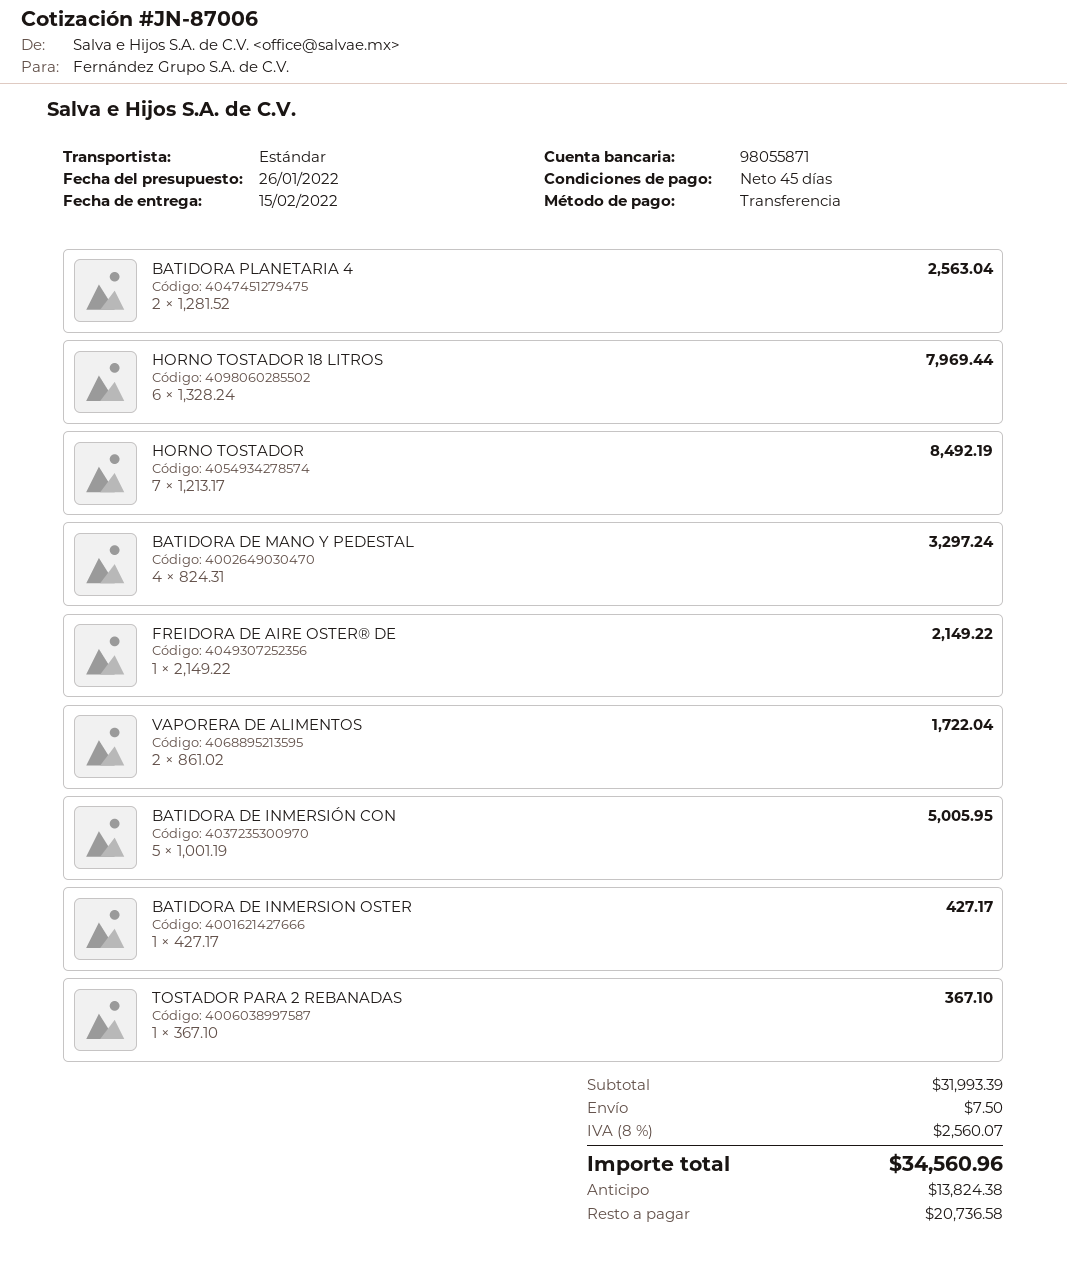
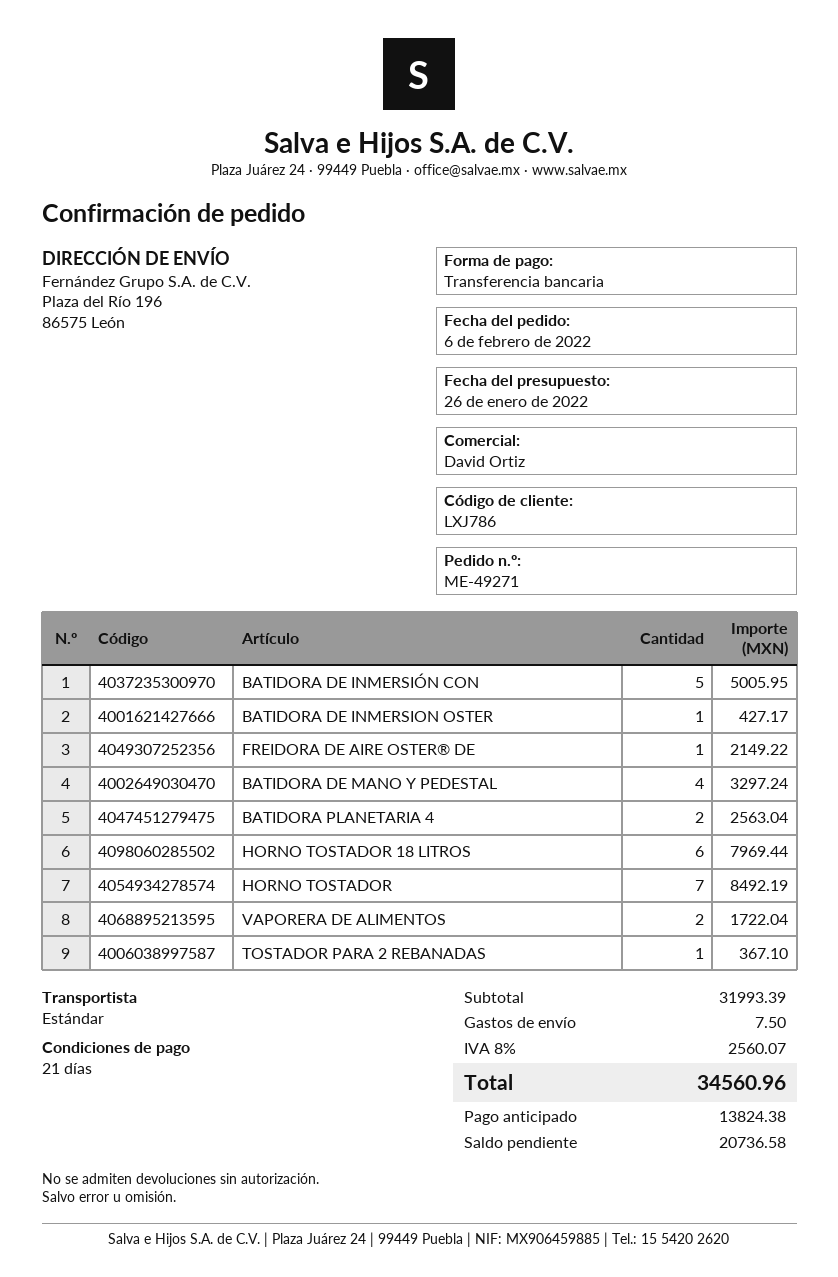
payment terms: 45 days -> 21 days

